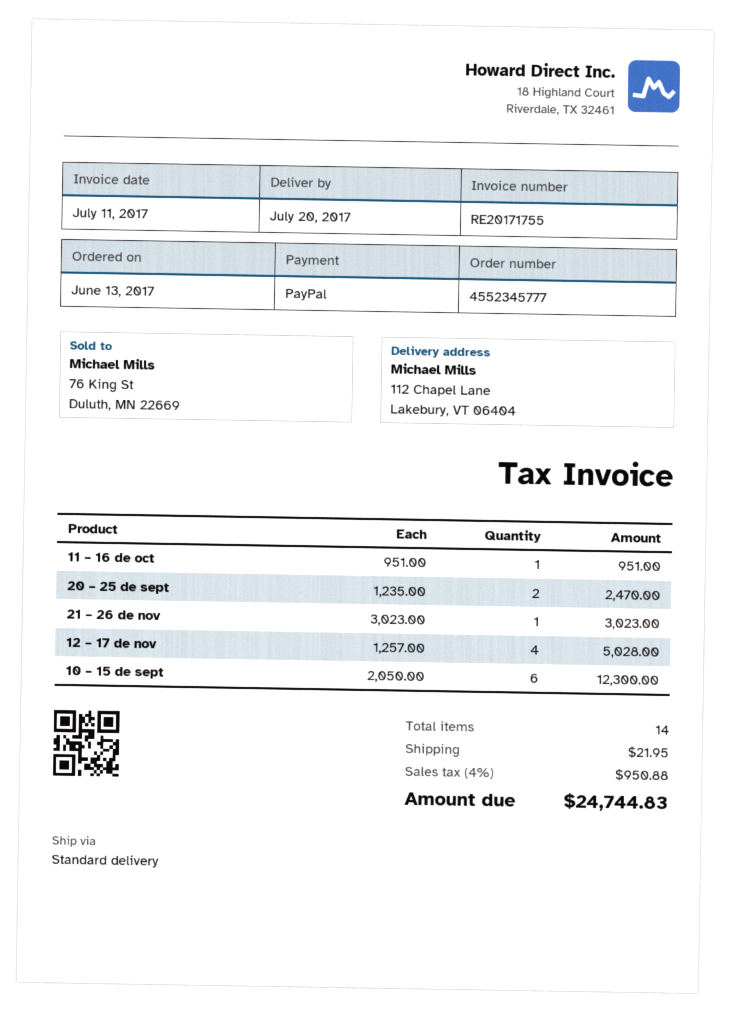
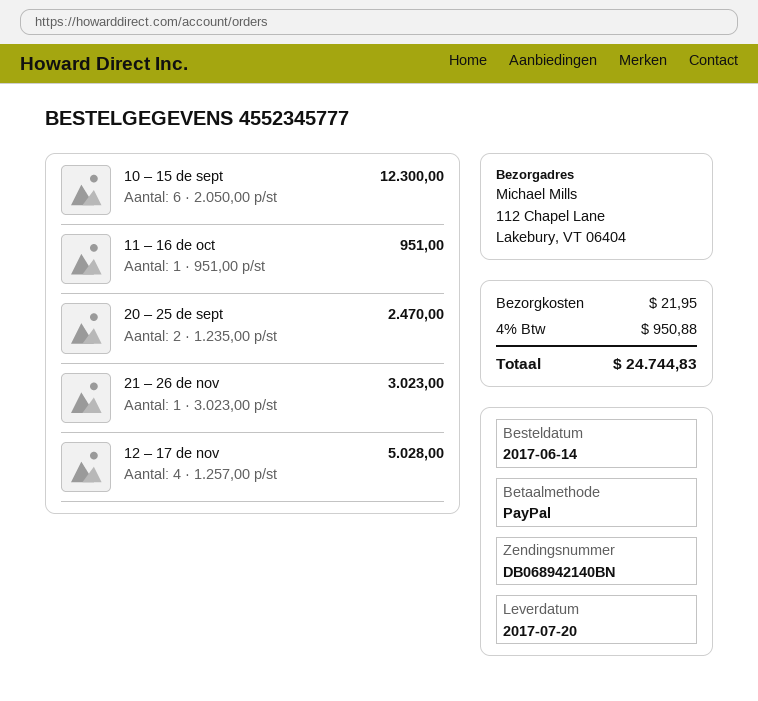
order date: 2017-06-13 -> 2017-06-14

